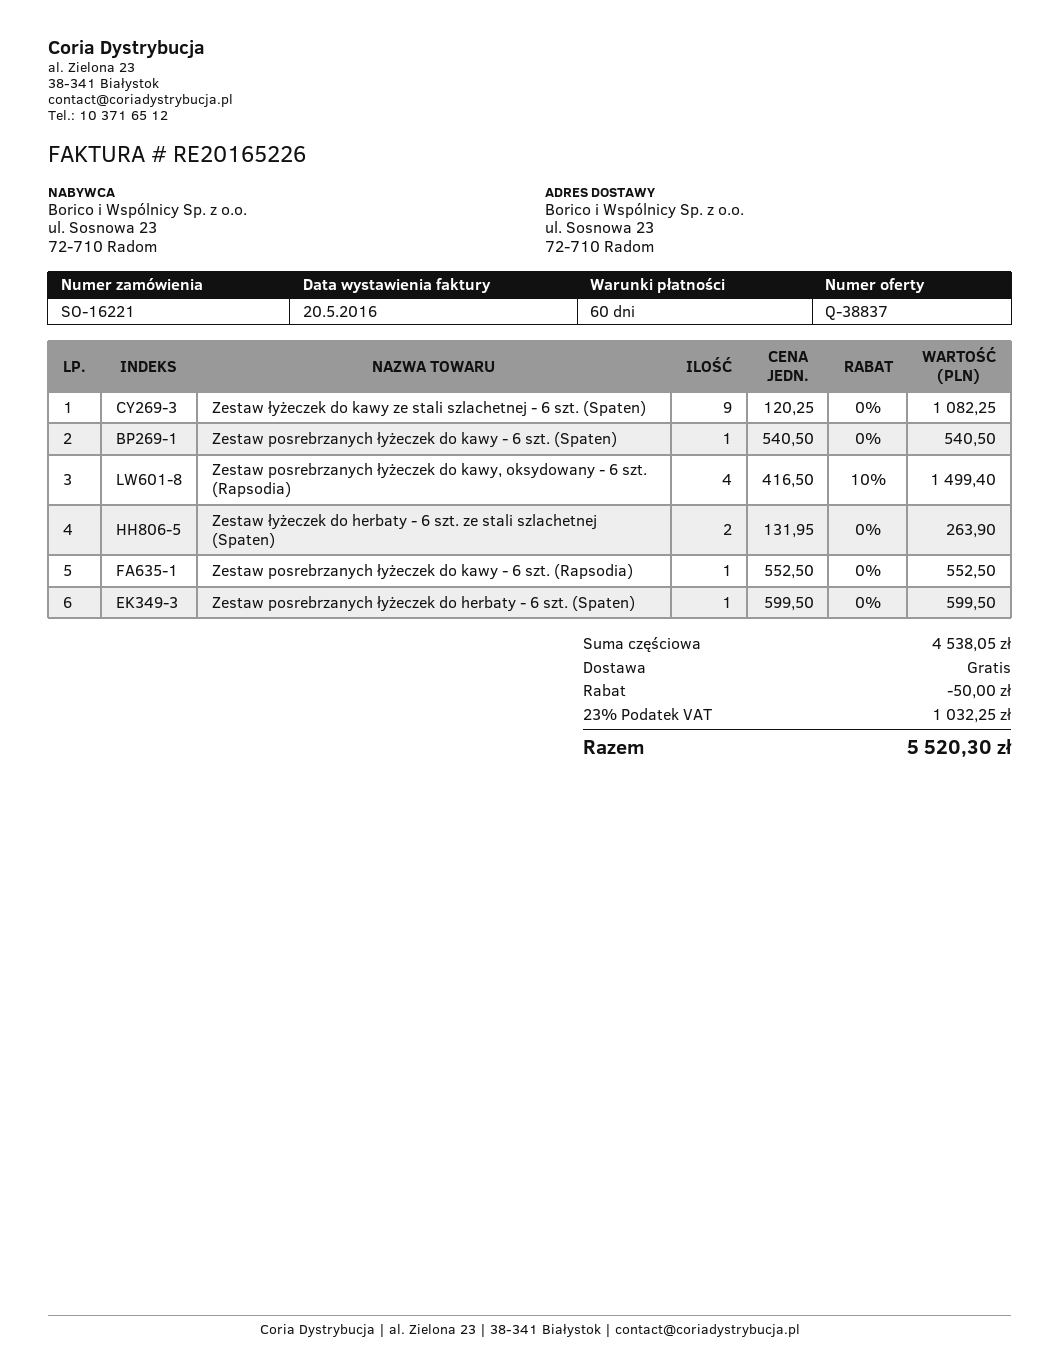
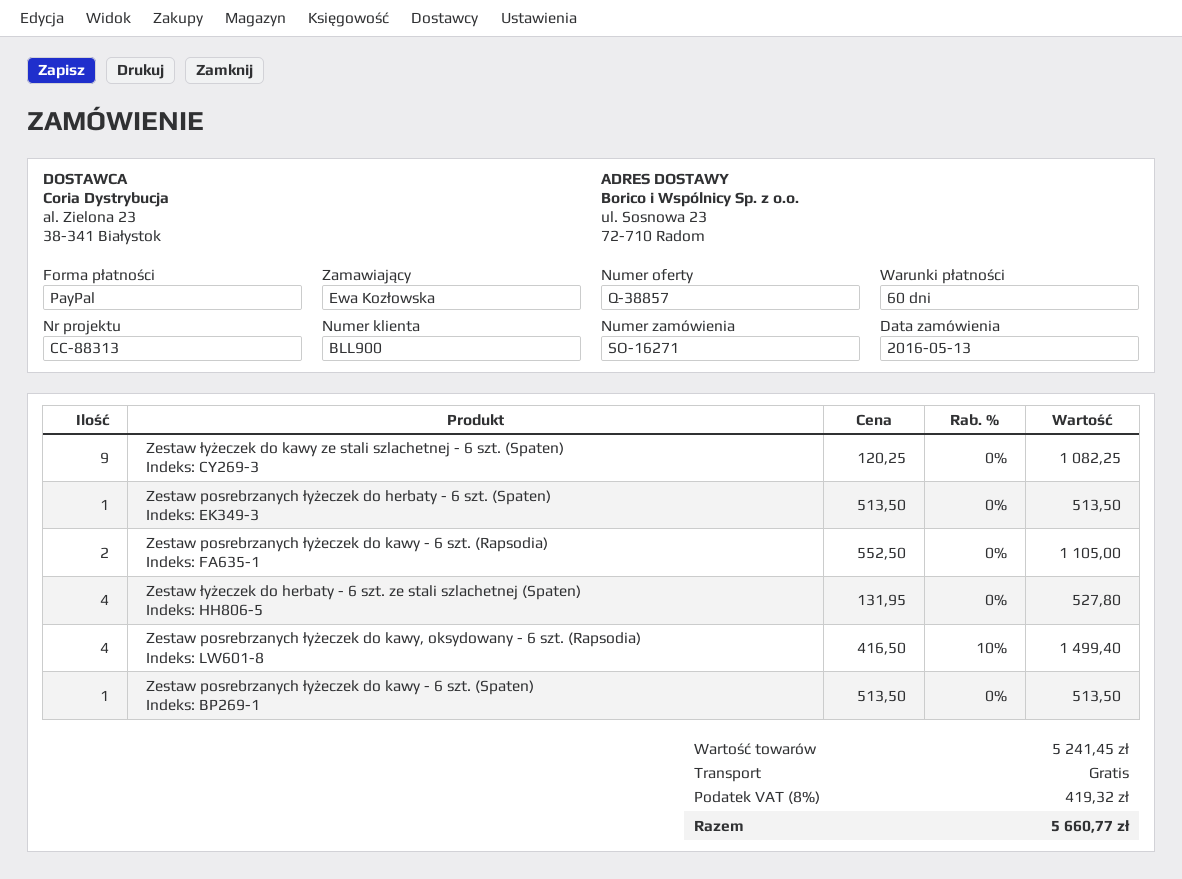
quote number: Q-38837 -> Q-38857
order number: SO-16221 -> SO-16271
Zestaw posrebrzanych łyżeczek do kawy - 6 szt. (Spaten): 1 x 540.50 = 540.50 -> 1 x 513.50 = 513.50
Zestaw łyżeczek do herbaty - 6 szt. ze stali szlachetnej (Spaten): 2 x 131.95 = 263.90 -> 4 x 131.95 = 527.80
Zestaw posrebrzanych łyżeczek do kawy - 6 szt. (Rapsodia): 1 x 552.50 = 552.50 -> 2 x 552.50 = 1105.00
Zestaw posrebrzanych łyżeczek do herbaty - 6 szt. (Spaten): 1 x 599.50 = 599.50 -> 1 x 513.50 = 513.50
subtotal: 4538.05 -> 5241.45
discount: 50.00 -> none
tax: 23% = 1032.25 -> 8% = 419.32
total: 5520.30 -> 5660.77

